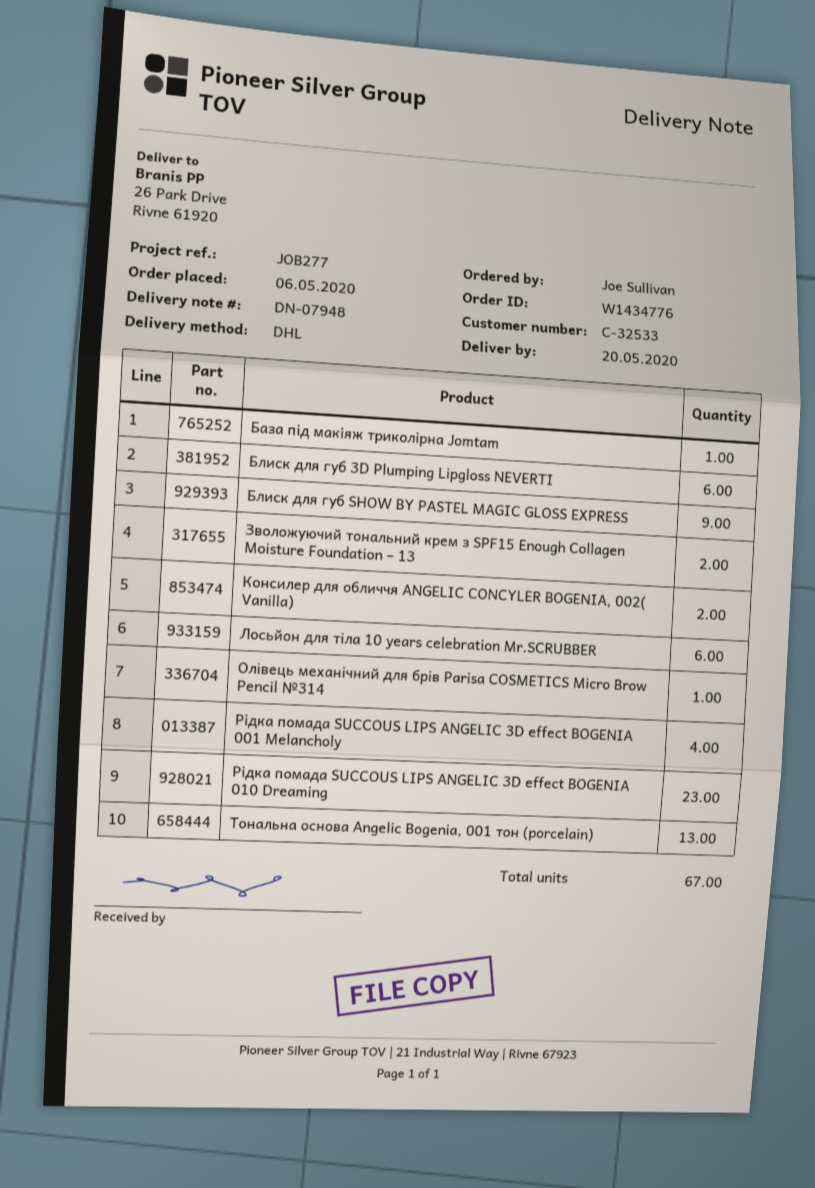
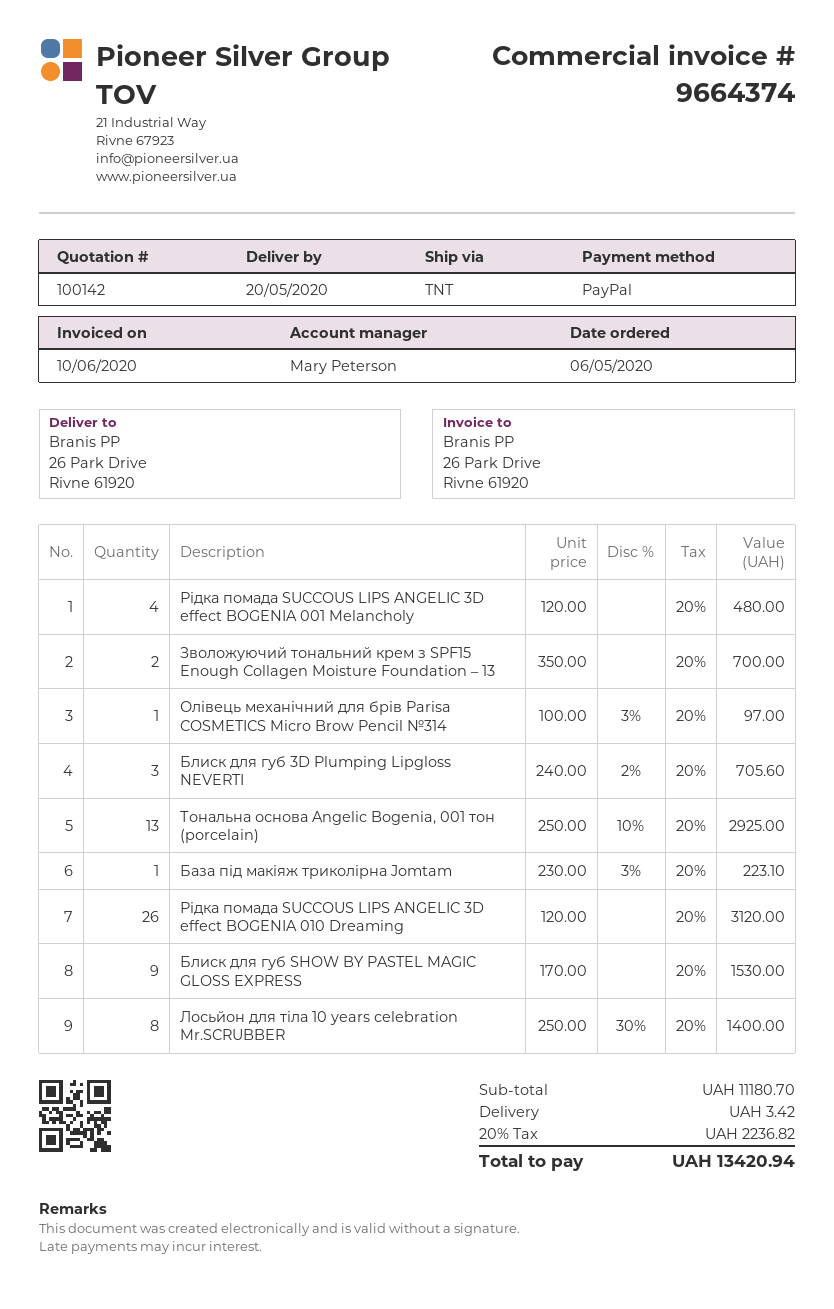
shipping method: DHL -> TNT
Блиск для губ 3D Plumping Lipgloss NEVERTI: 6 -> 3
Консилер для обличчя ANGELIC CONCYLER BOGENIA, 002( Vanilla): 2 -> none
Лосьйон для тіла 10 years celebration Mr.SCRUBBER: 6 -> 8
Рідка помада SUCCOUS LIPS ANGELIC 3D effect BOGENIA 010 Dreaming: 23 -> 26

